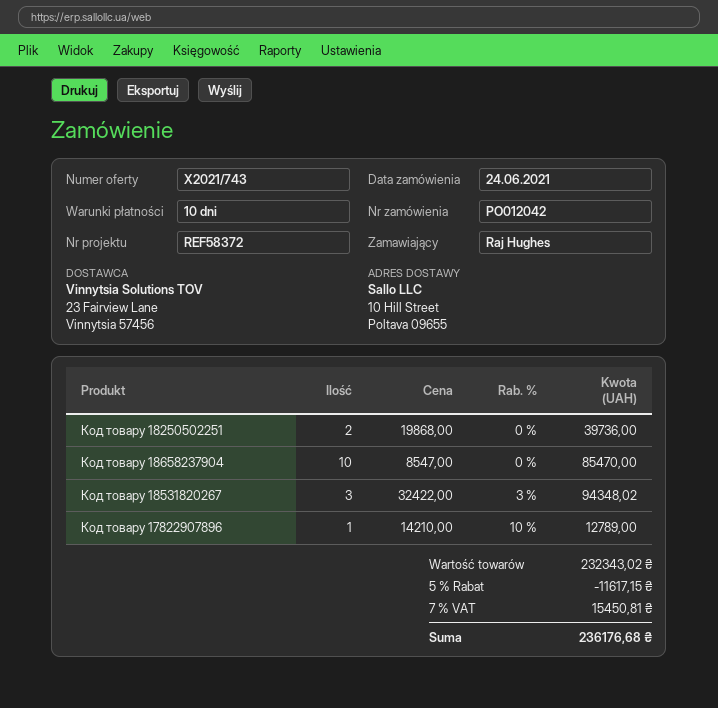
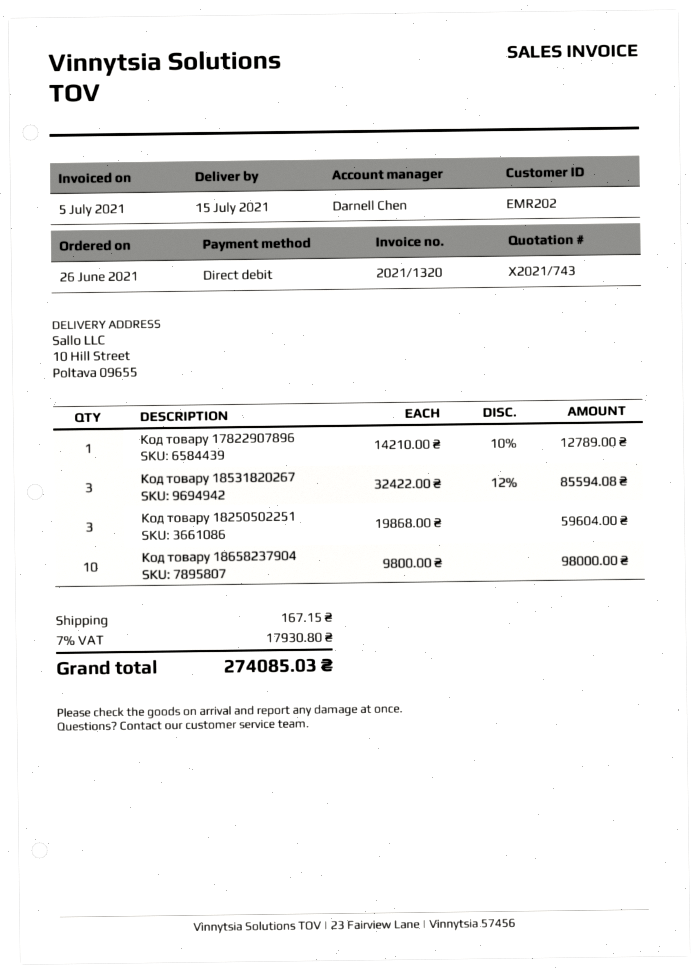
order date: 2021-06-24 -> 2021-06-26
Код товару 18250502251: 2 x 19868.00 = 39736.00 -> 3 x 19868.00 = 59604.00
Код товару 18658237904: 10 x 8547.00 = 85470.00 -> 10 x 9800.00 = 98000.00
Код товару 18531820267: 3 x 32422.00 - 3% = 94348.02 -> 3 x 32422.00 - 12% = 85594.08
discount: 5% = 11617.15 -> none
shipping: none -> 167.15
tax: 7% = 15450.81 -> 7% = 17930.80
total: 236176.68 -> 274085.03

